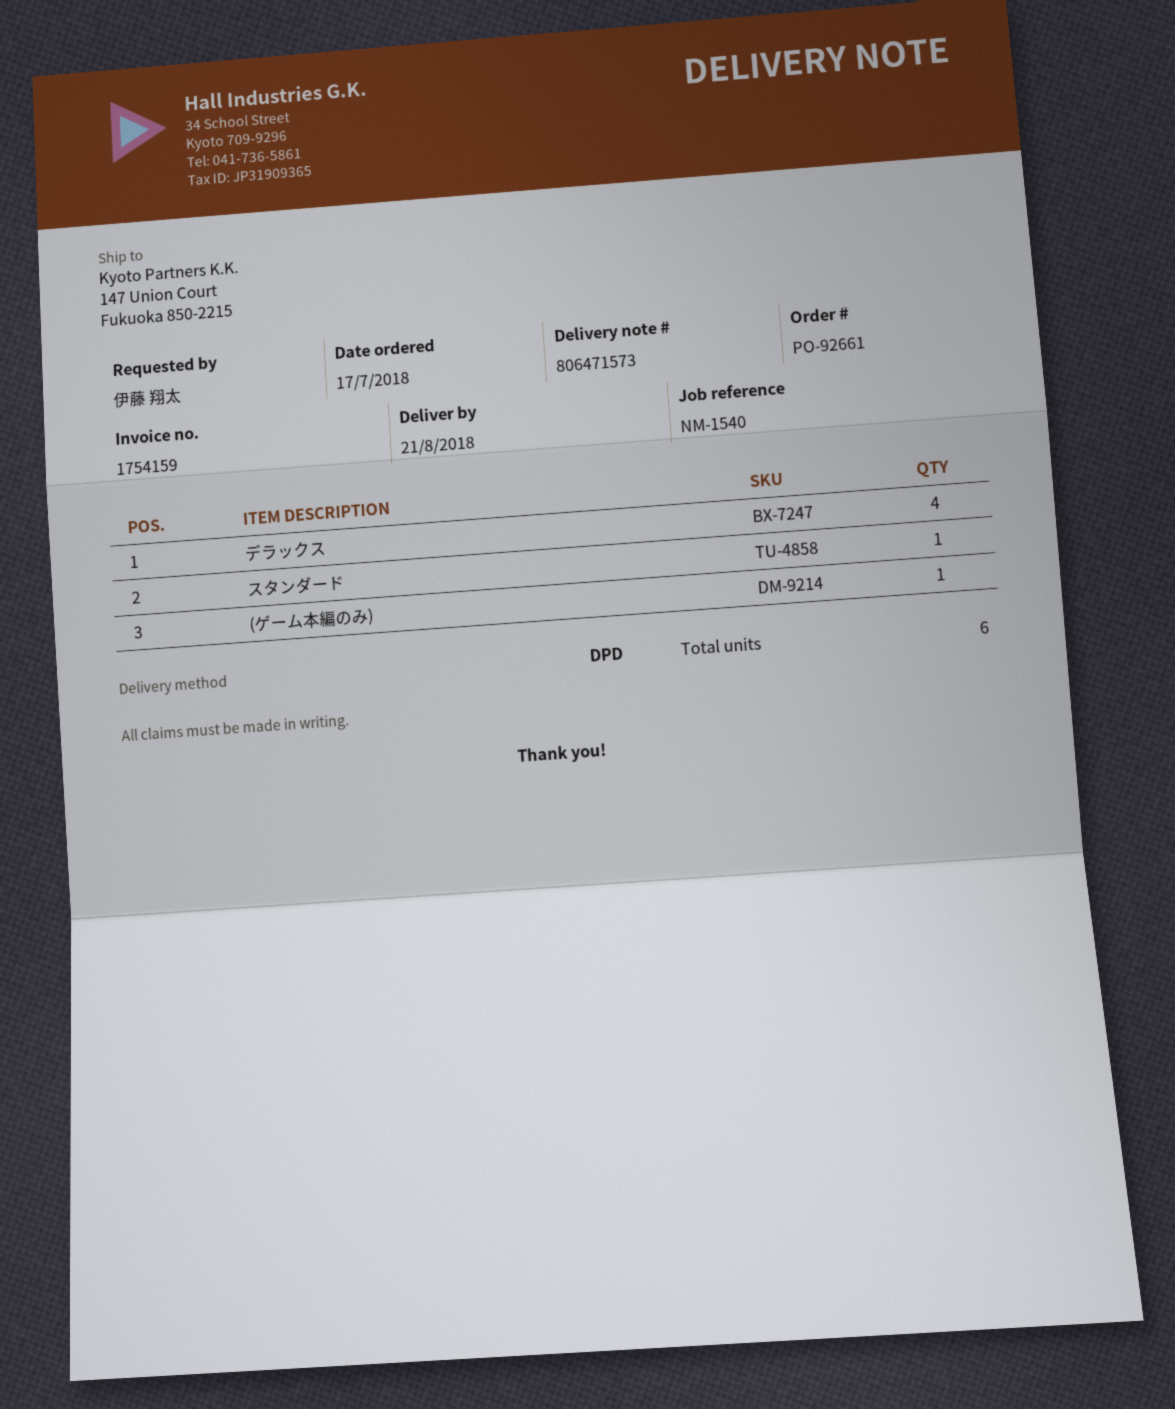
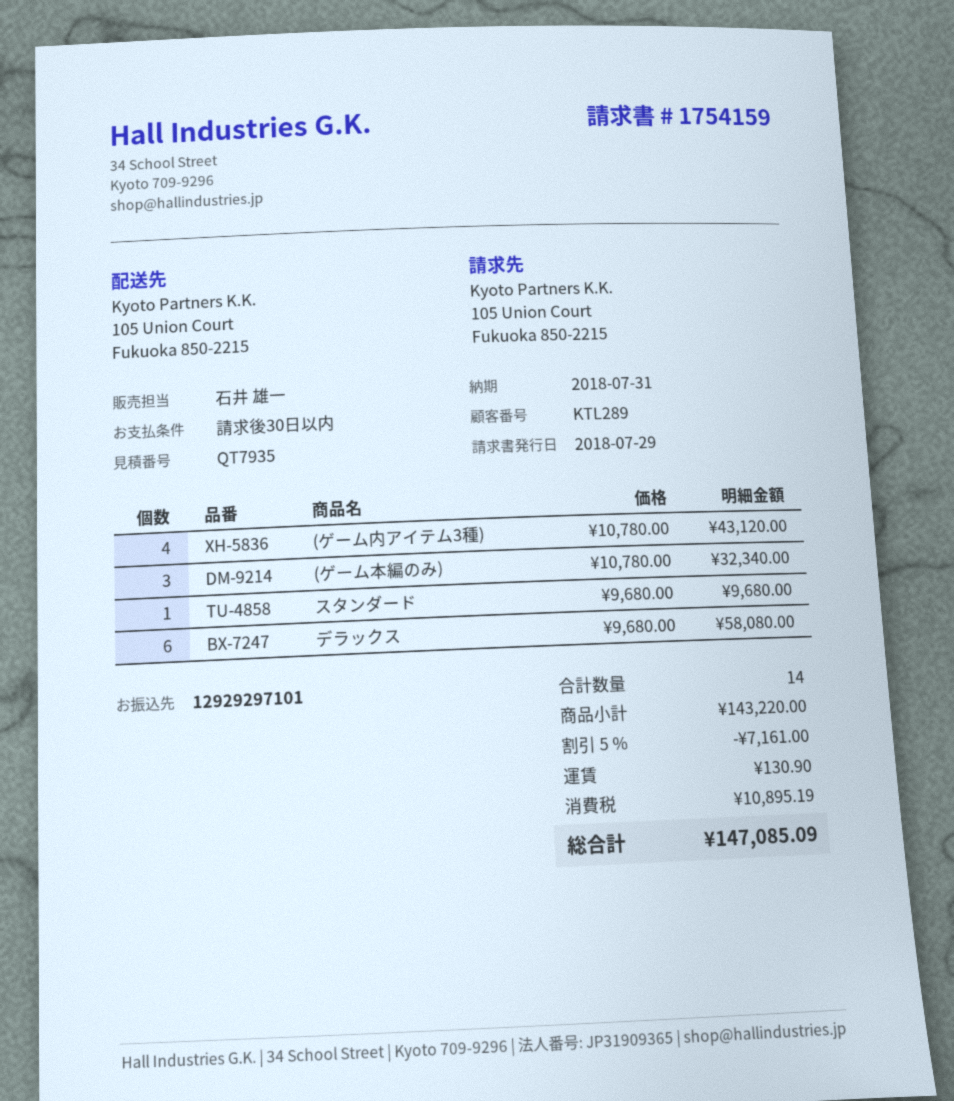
delivery date: 2018-08-21 -> 2018-07-31
ship to: 147 Union Court, Fukuoka 850-2215 -> 105 Union Court, Fukuoka 850-2215
デラックス: 4 -> 6
(ゲーム本編のみ): 1 -> 3
(ゲーム内アイテム3種): none -> 4
total quantity: 6 -> 14

